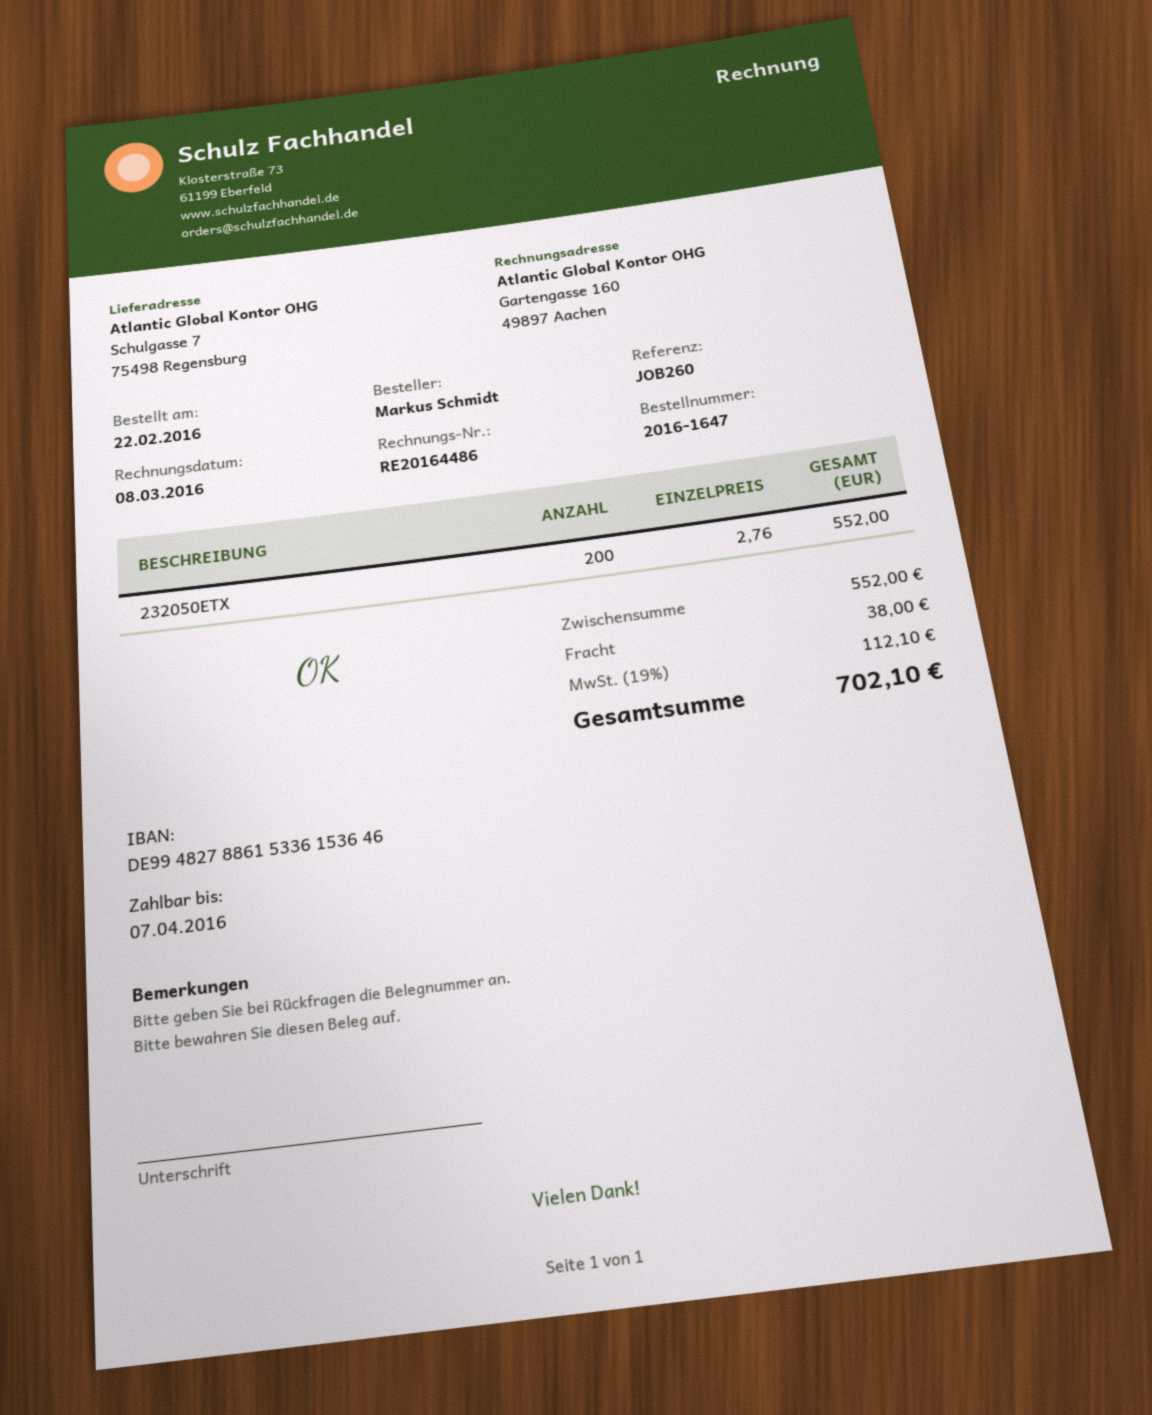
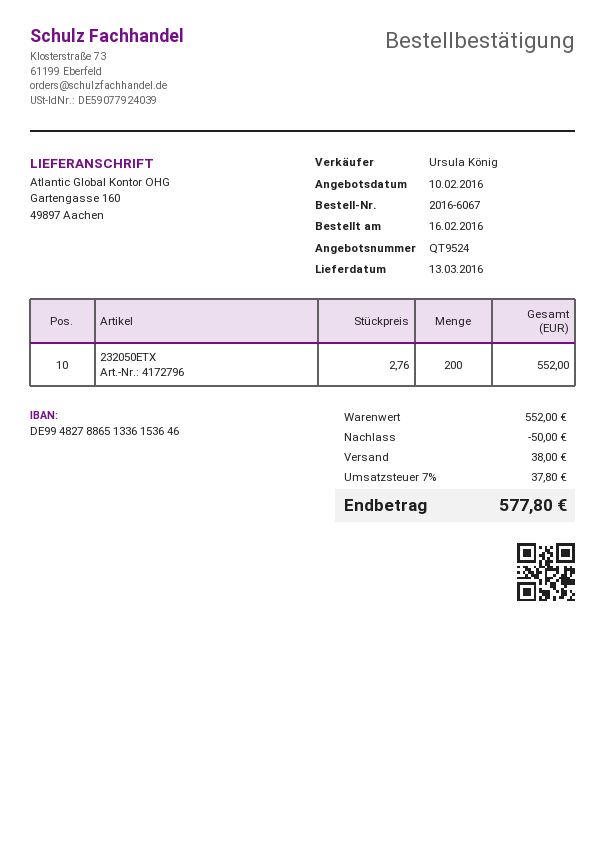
order number: 2016-1647 -> 2016-6067
order date: 2016-02-22 -> 2016-02-16
bank account: DE99482788615336153646 -> DE99482788651336153646
ship to: Schulgasse 7, 75498 Regensburg -> Gartengasse 160, 49897 Aachen
discount: none -> 50.00
tax: 19% = 112.10 -> 7% = 37.80
total: 702.10 -> 577.80

